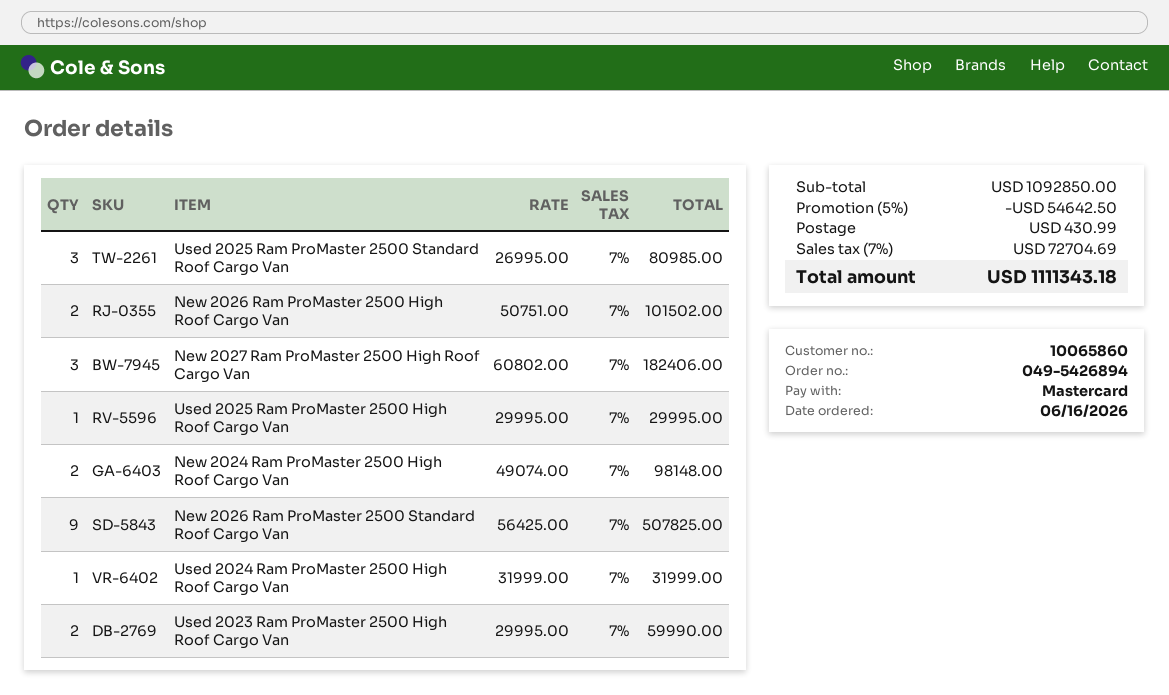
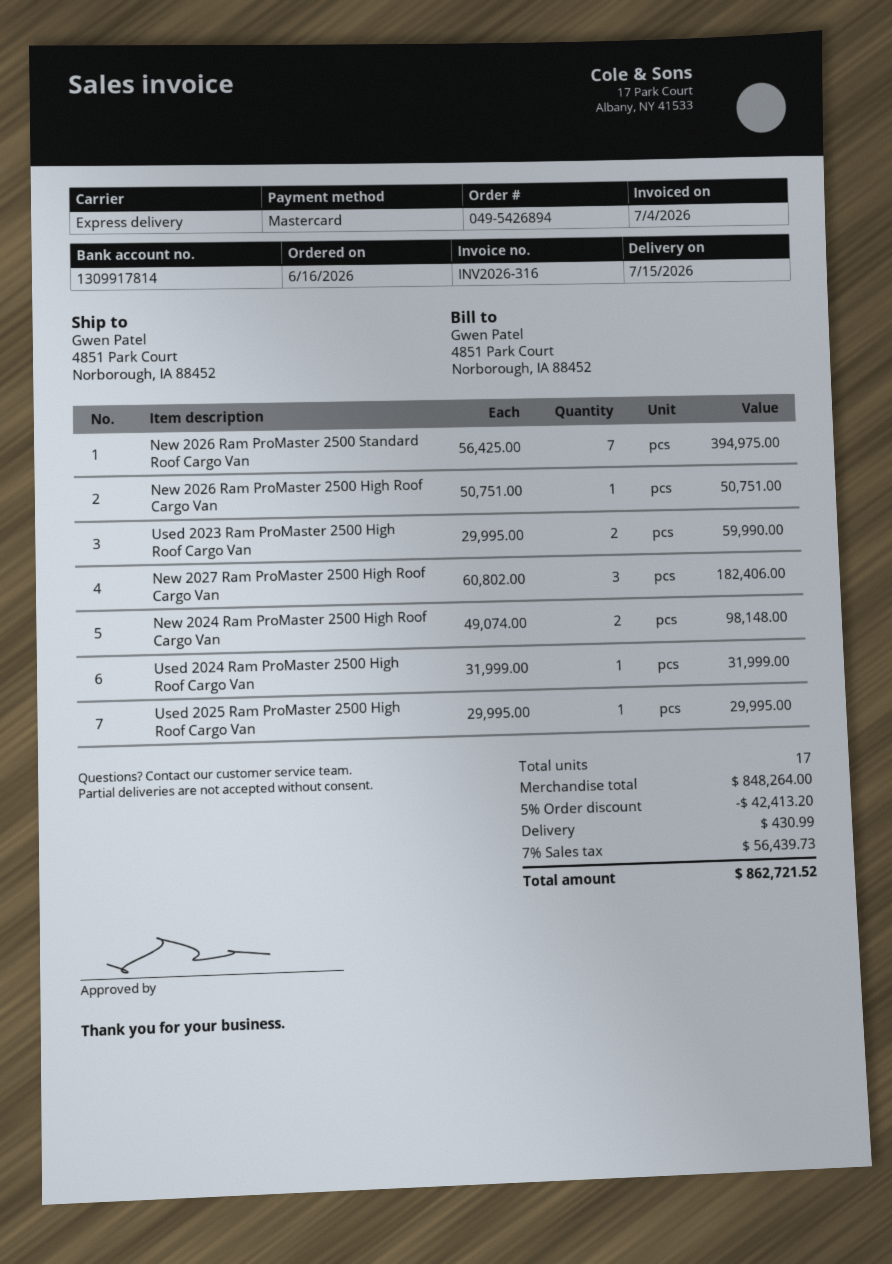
Used 2025 Ram ProMaster 2500 Standard Roof Cargo Van: 3 x 26995.00 = 80985.00 -> none
New 2026 Ram ProMaster 2500 High Roof Cargo Van: 2 x 50751.00 = 101502.00 -> 1 x 50751.00 = 50751.00
New 2026 Ram ProMaster 2500 Standard Roof Cargo Van: 9 x 56425.00 = 507825.00 -> 7 x 56425.00 = 394975.00
subtotal: 1092850.00 -> 848264.00
discount: 5% = 54642.50 -> 5% = 42413.20
tax: 7% = 72704.69 -> 7% = 56439.73
total: 1111343.18 -> 862721.52

